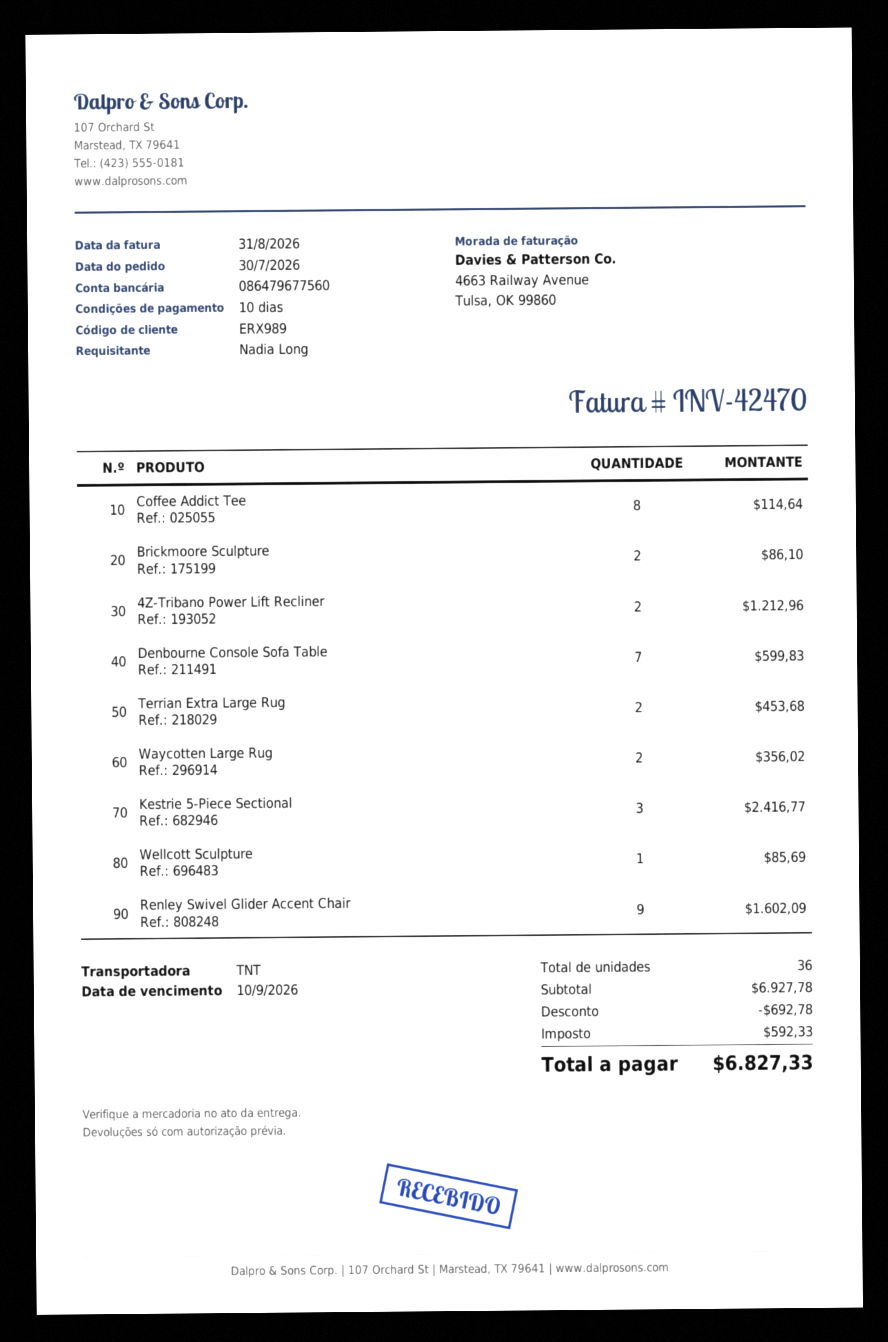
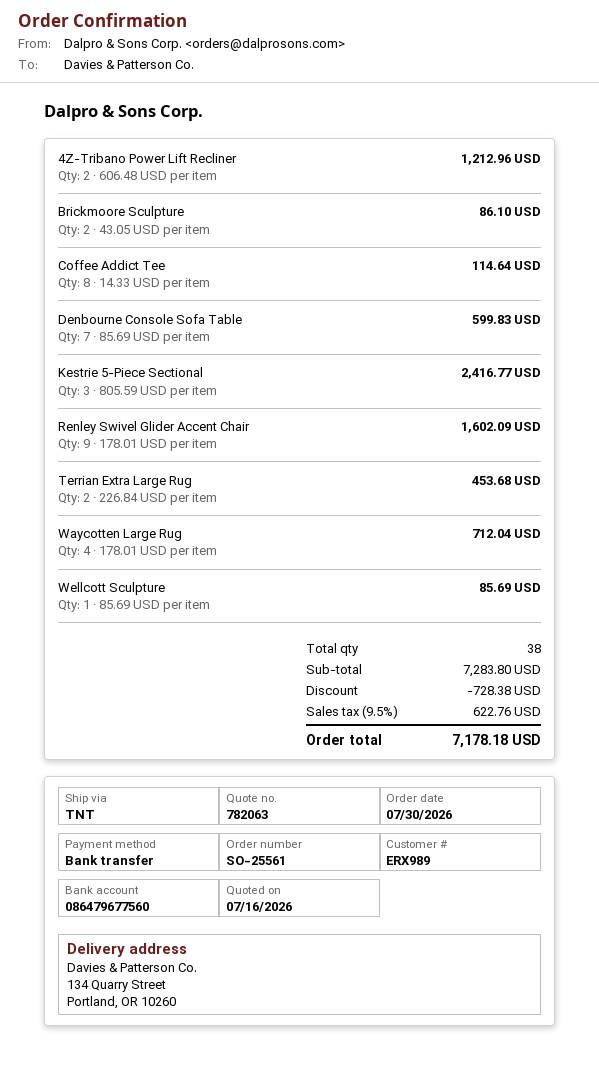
Waycotten Large Rug: 2 for 356.02 -> 4 for 712.04
total quantity: 36 -> 38
subtotal: 6927.78 -> 7283.80
discount: 692.78 -> 728.38
tax: 592.33 -> 622.76
total: 6827.33 -> 7178.18

